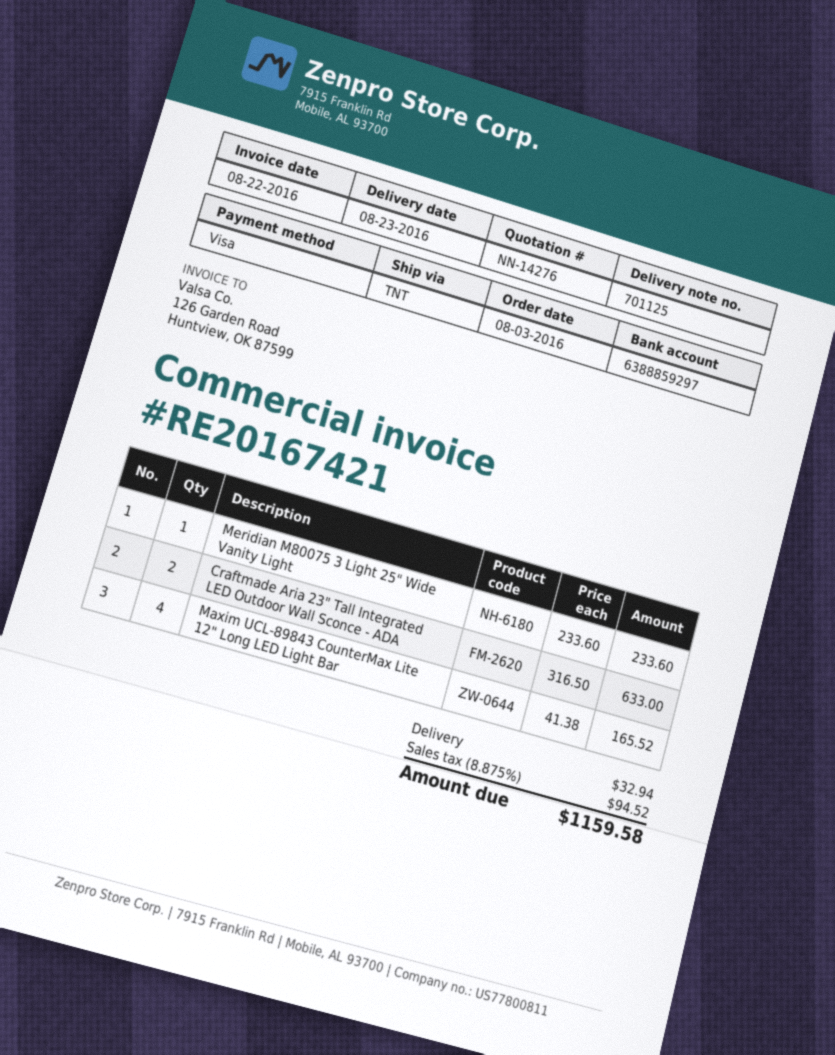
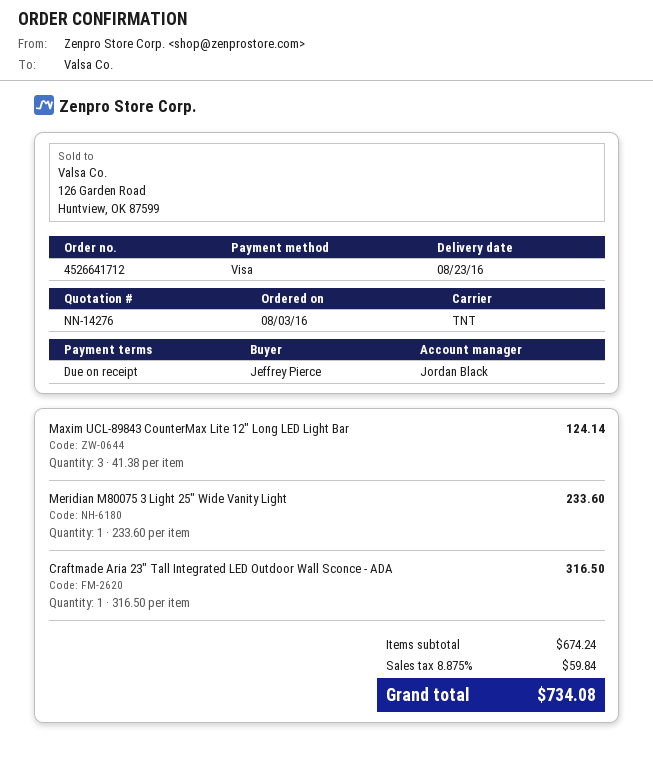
Craftmade Aria 23" Tall Integrated LED Outdoor Wall Sconce - ADA: 2 x 316.50 = 633.00 -> 1 x 316.50 = 316.50
Maxim UCL-89843 CounterMax Lite 12" Long LED Light Bar: 4 x 41.38 = 165.52 -> 3 x 41.38 = 124.14
shipping: 32.94 -> none
tax: 8.875% = 94.52 -> 8.875% = 59.84
total: 1159.58 -> 734.08

